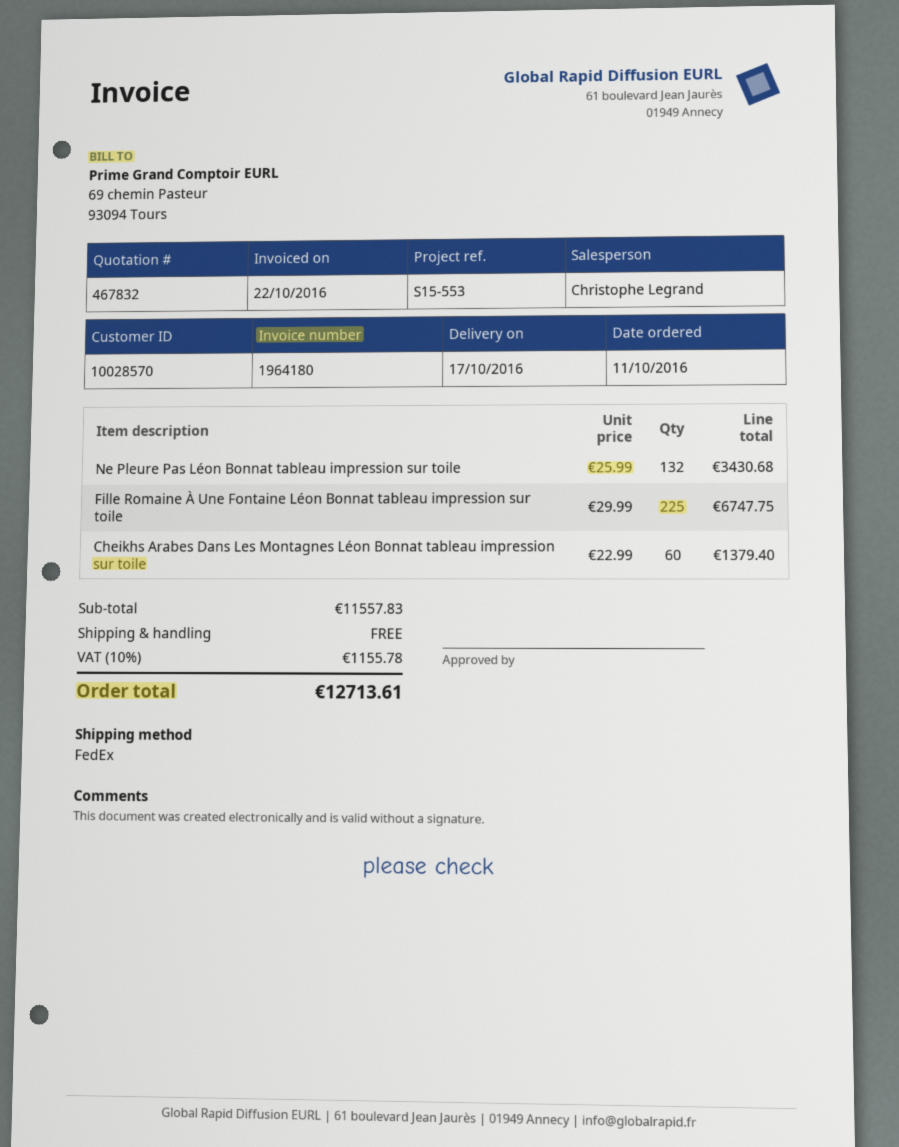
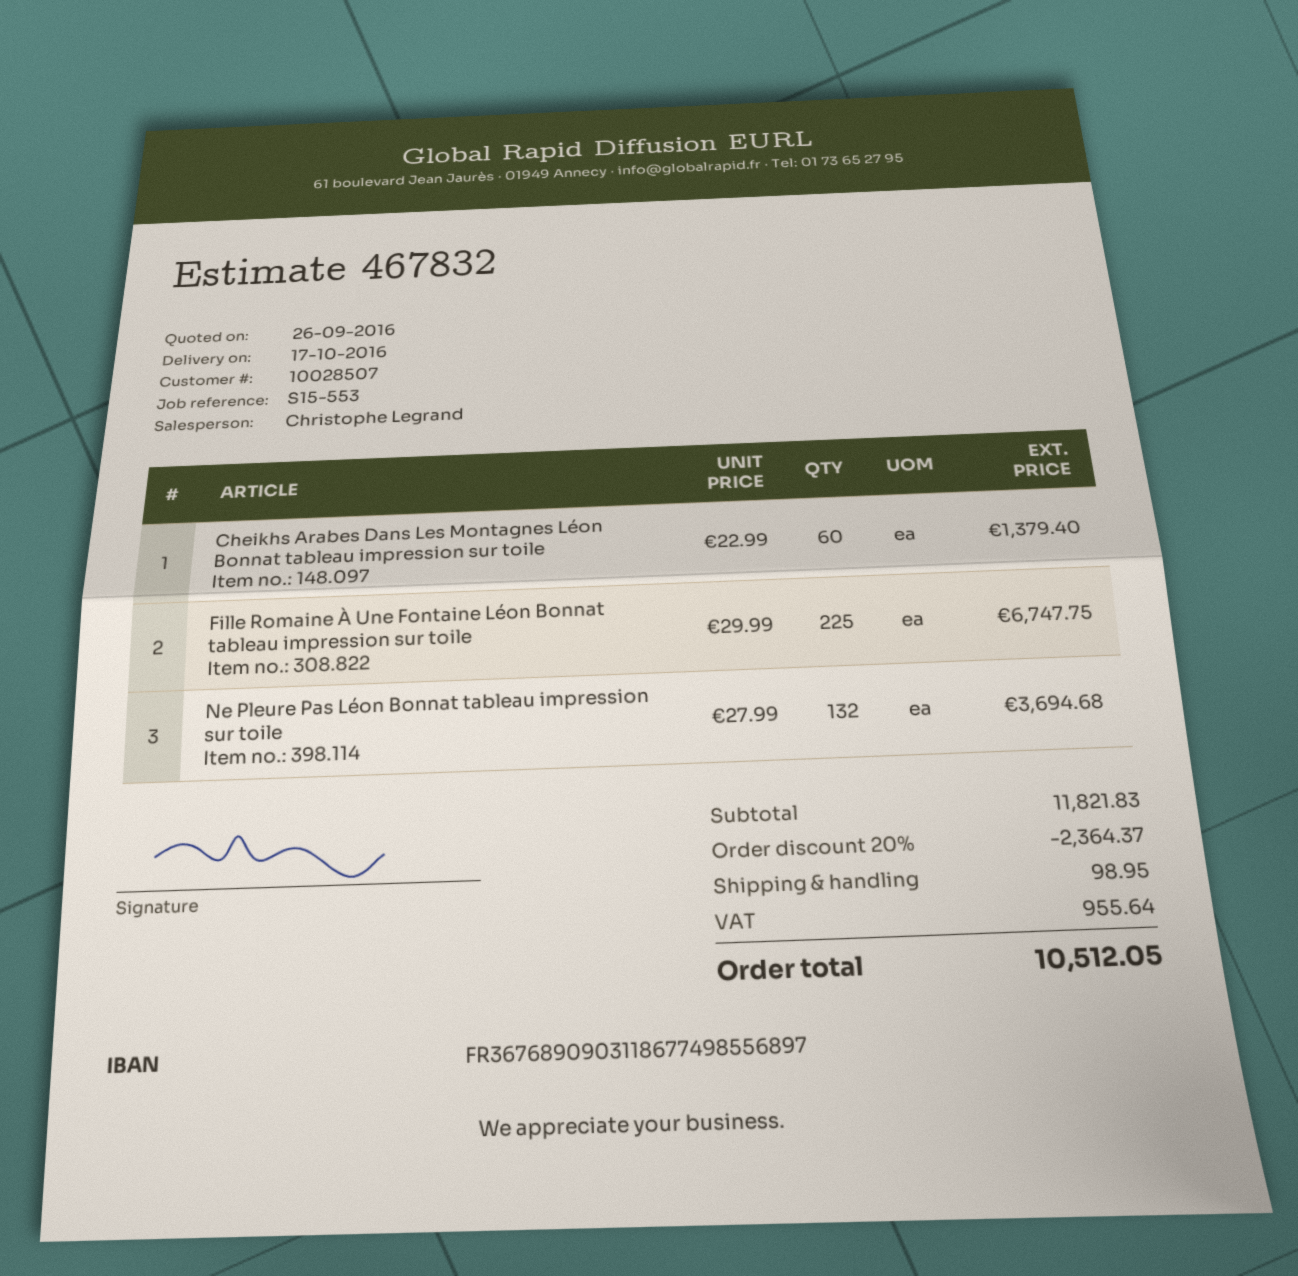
customer number: 10028570 -> 10028507
Ne Pleure Pas Léon Bonnat tableau impression sur toile: 132 x 25.99 = 3430.68 -> 132 x 27.99 = 3694.68
subtotal: 11557.83 -> 11821.83
discount: none -> 20% = 2364.37
shipping: 0.00 -> 98.95
tax: 1155.78 -> 955.64
total: 12713.61 -> 10512.05

